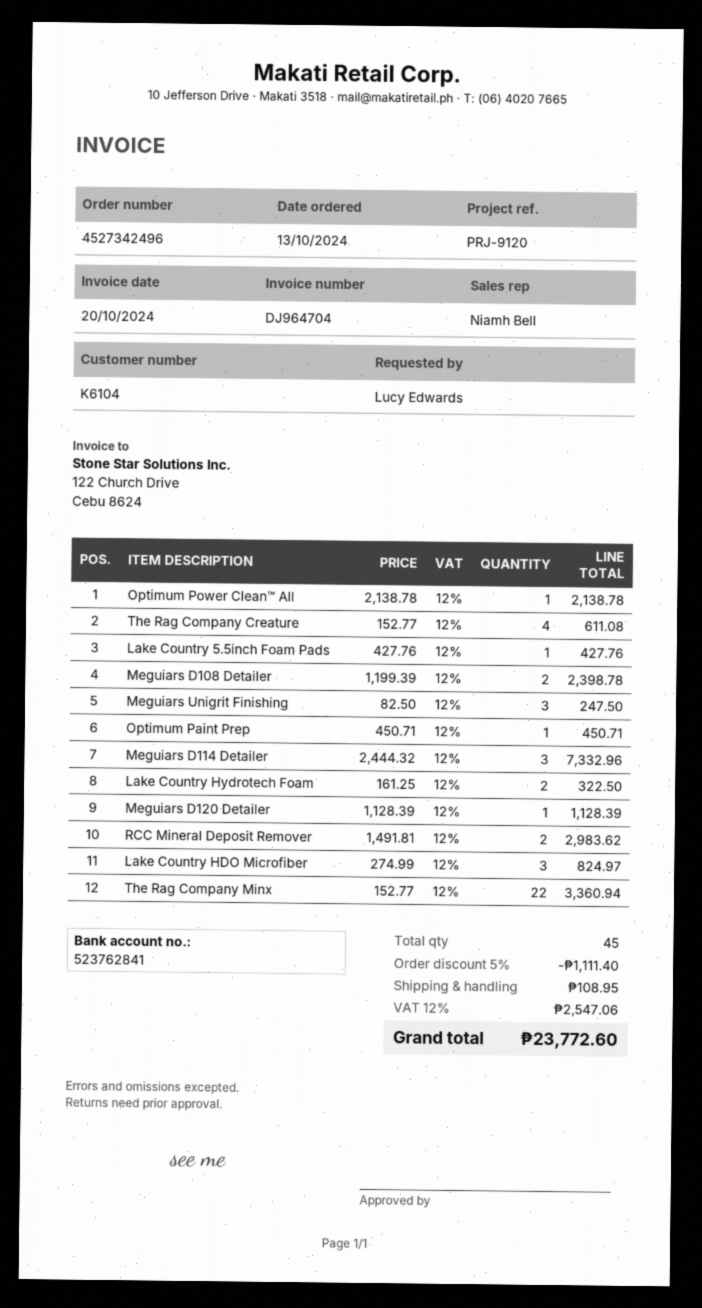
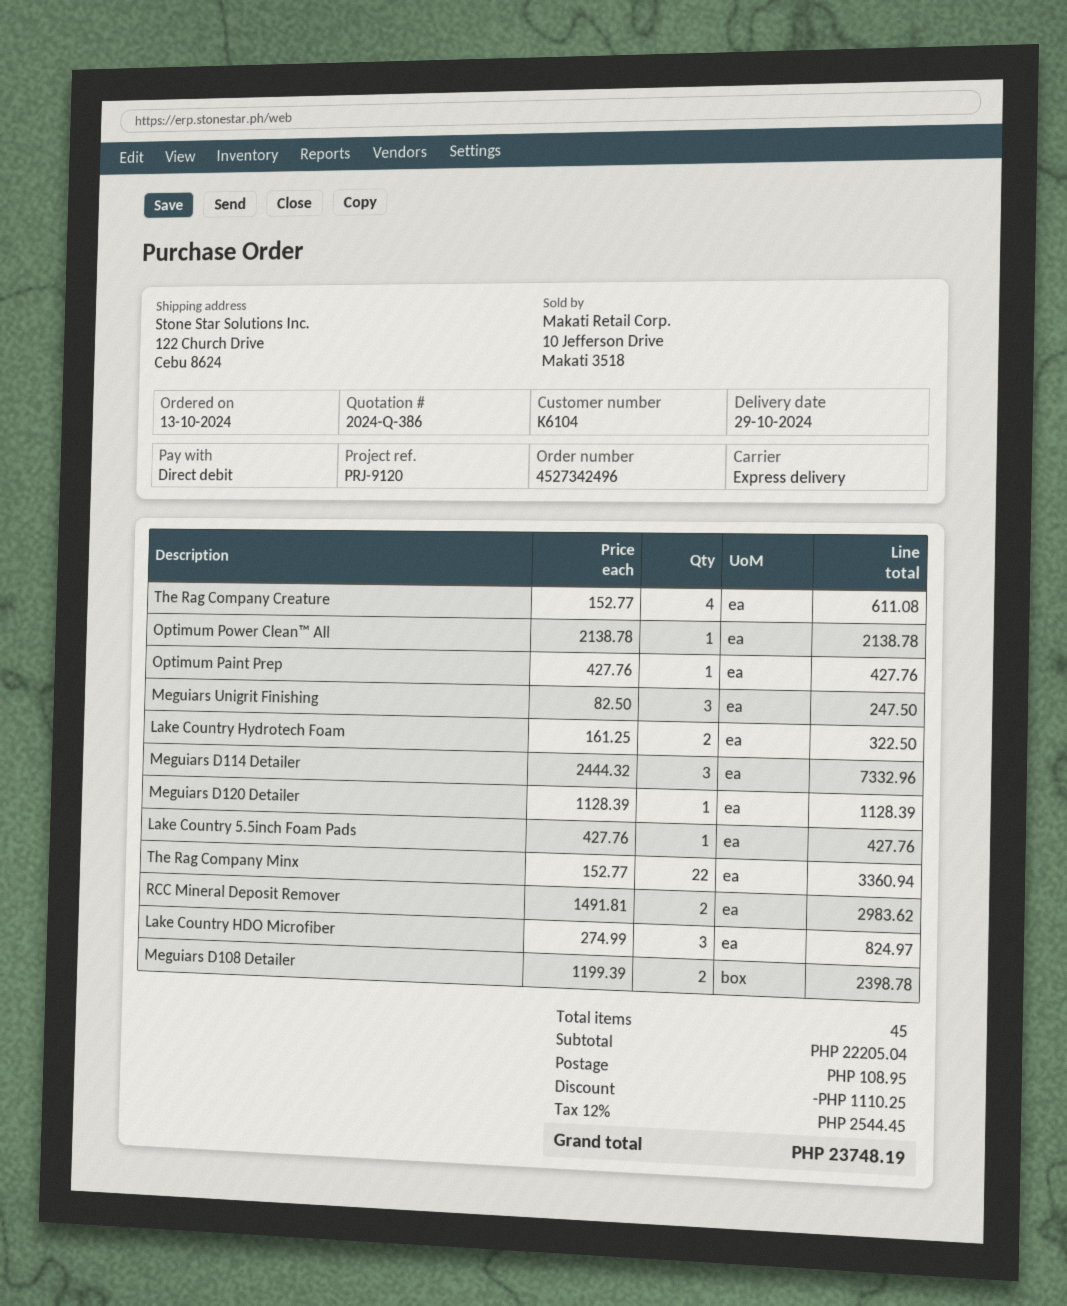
Optimum Paint Prep: 1 x 450.71 = 450.71 -> 1 x 427.76 = 427.76
discount: 1111.40 -> 1110.25
tax: 12% = 2547.06 -> 12% = 2544.45
total: 23772.60 -> 23748.19

